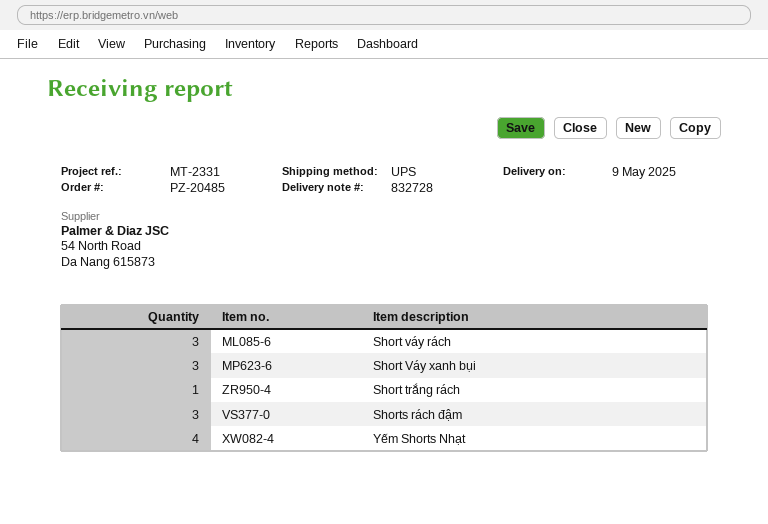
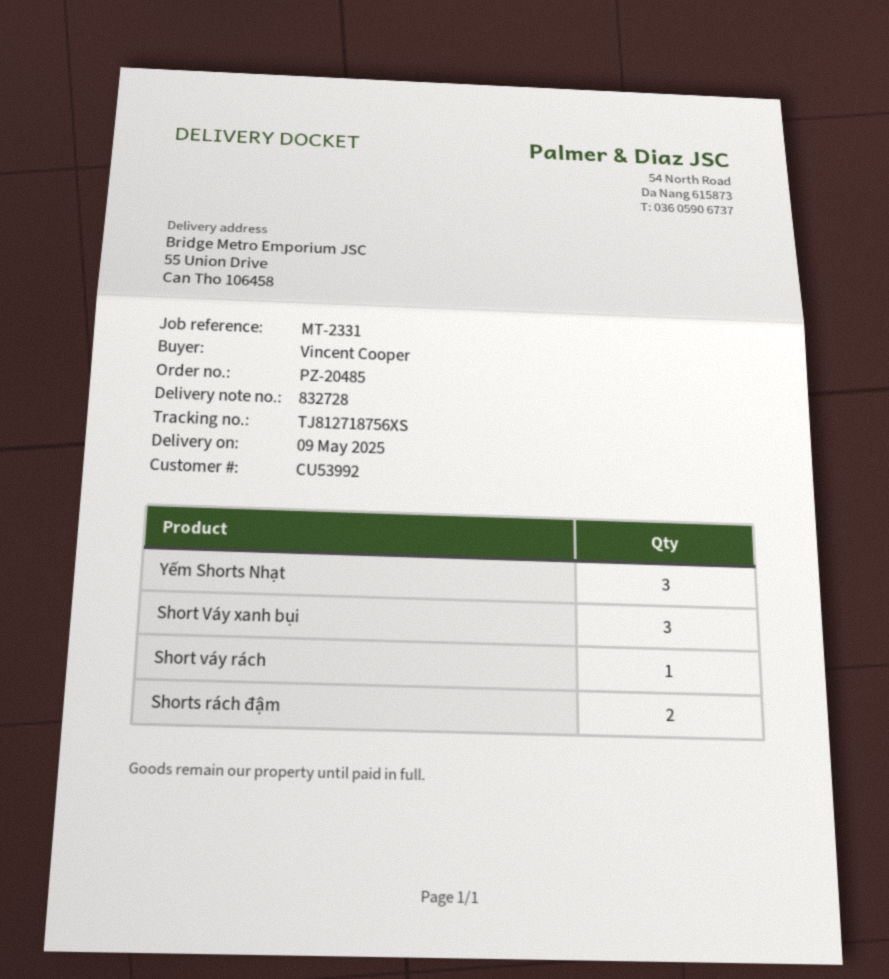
Short váy rách: 3 -> 1
Short trắng rách: 1 -> none
Shorts rách đậm: 3 -> 2
Yếm Shorts Nhạt: 4 -> 3

